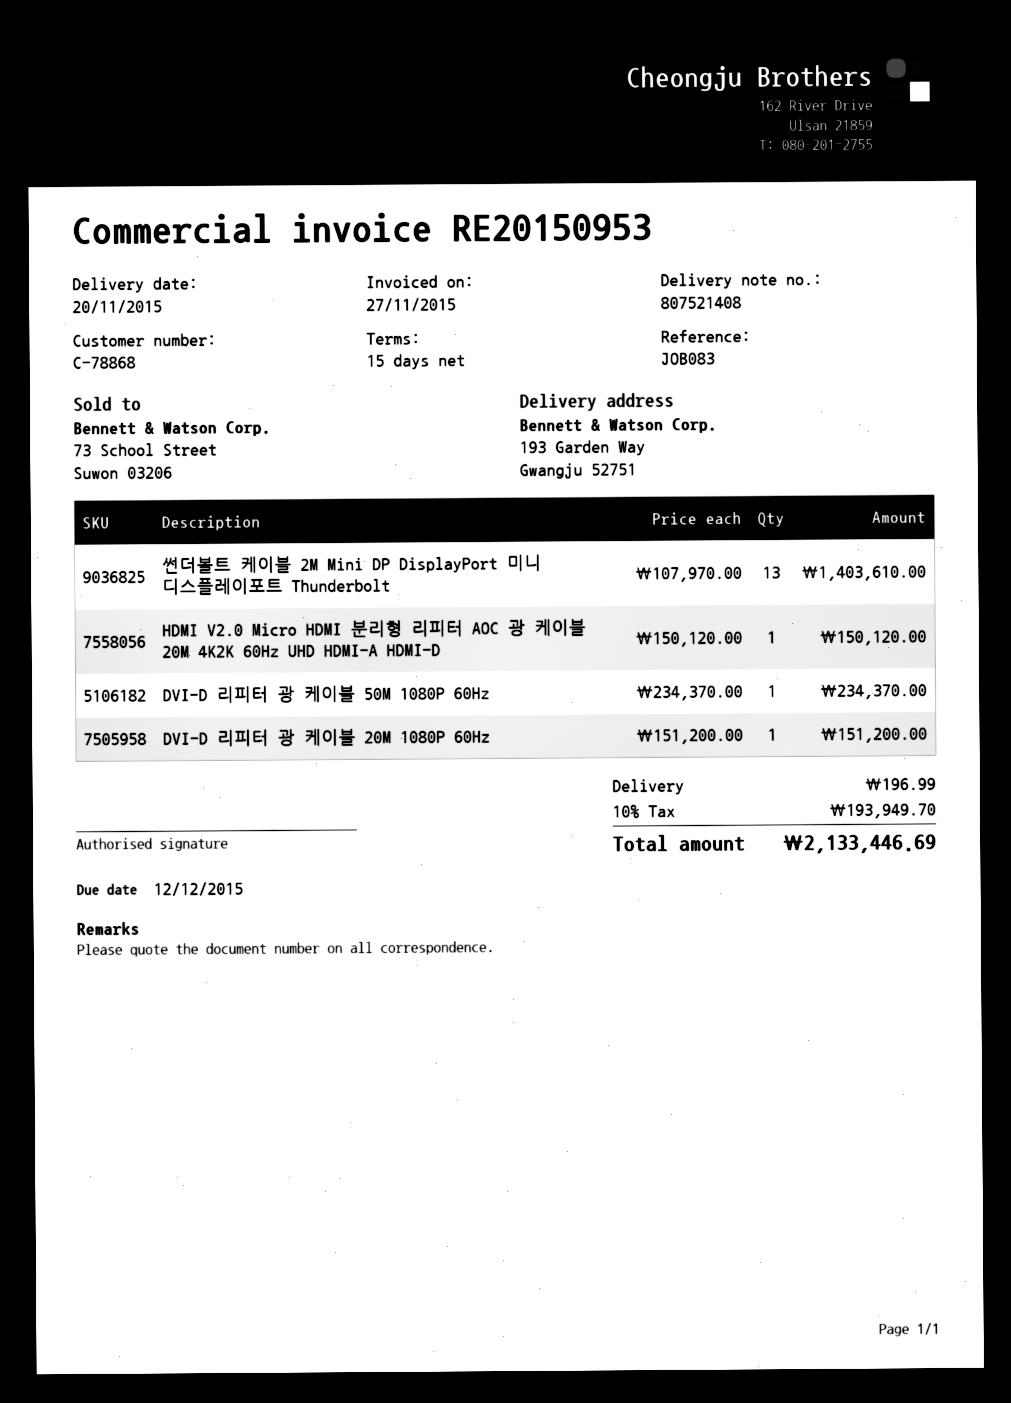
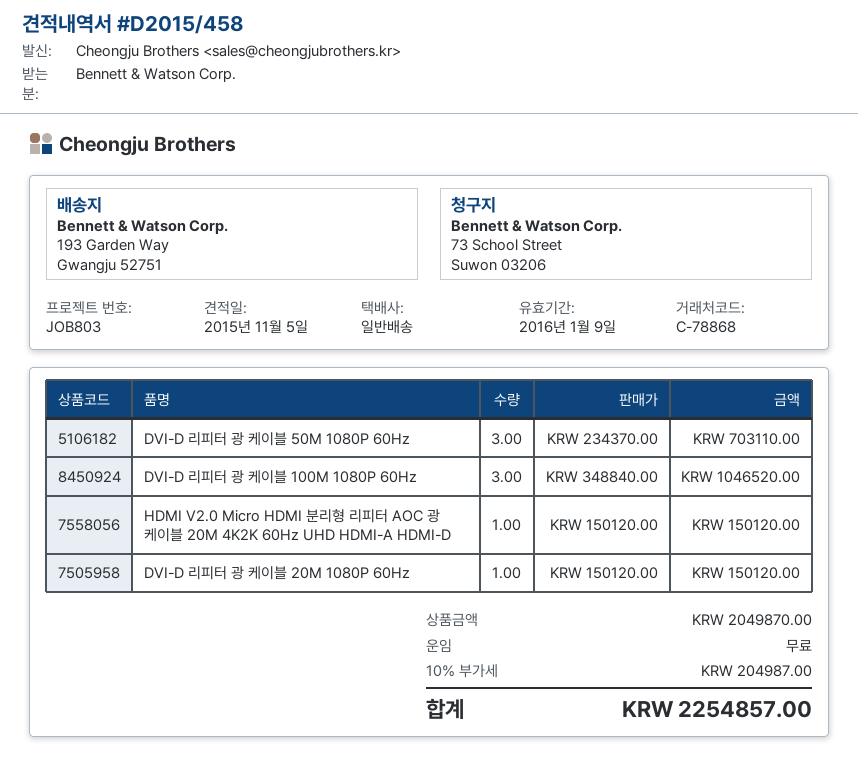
reference: JOB083 -> JOB803
썬더볼트 케이블 2M Mini DP DisplayPort 미니 디스플레이포트 Thunderbolt: 13 x 107970.00 = 1403610.00 -> none
DVI-D 리피터 광 케이블 50M 1080P 60Hz: 1 x 234370.00 = 234370.00 -> 3 x 234370.00 = 703110.00
DVI-D 리피터 광 케이블 20M 1080P 60Hz: 1 x 151200.00 = 151200.00 -> 1 x 150120.00 = 150120.00
DVI-D 리피터 광 케이블 100M 1080P 60Hz: none -> 3 x 348840.00 = 1046520.00
shipping: 196.99 -> 0.00
tax: 10% = 193949.70 -> 10% = 204987.00
total: 2133446.69 -> 2254857.00

